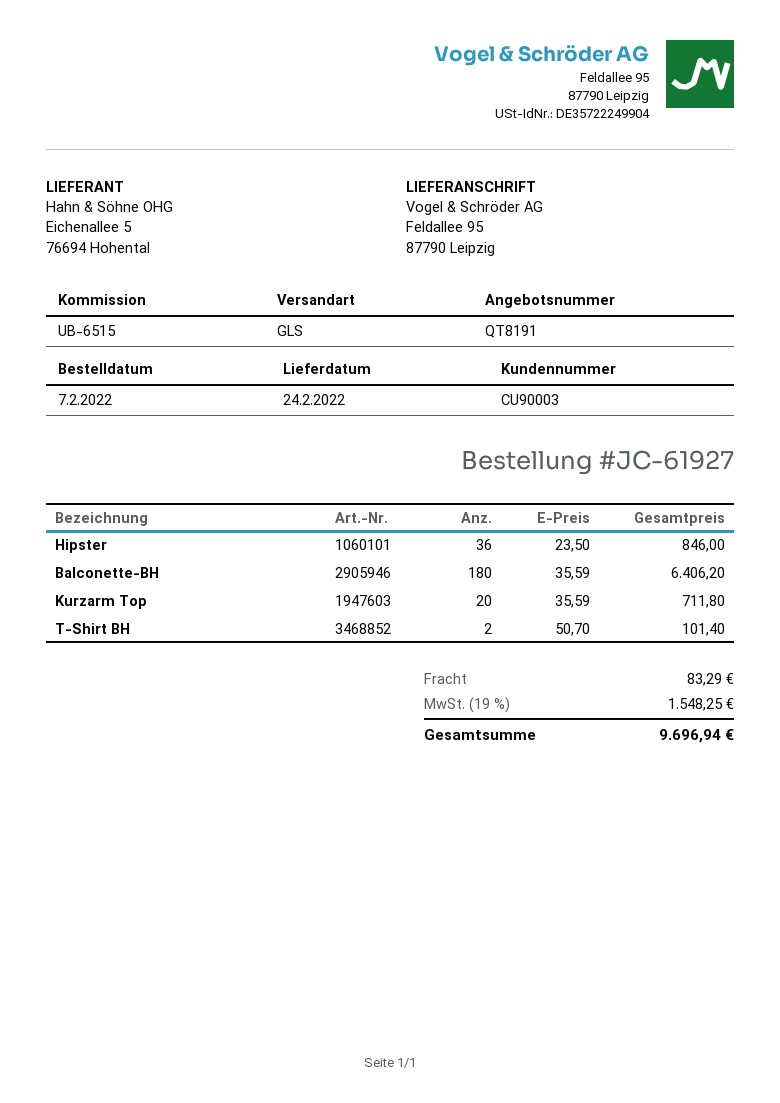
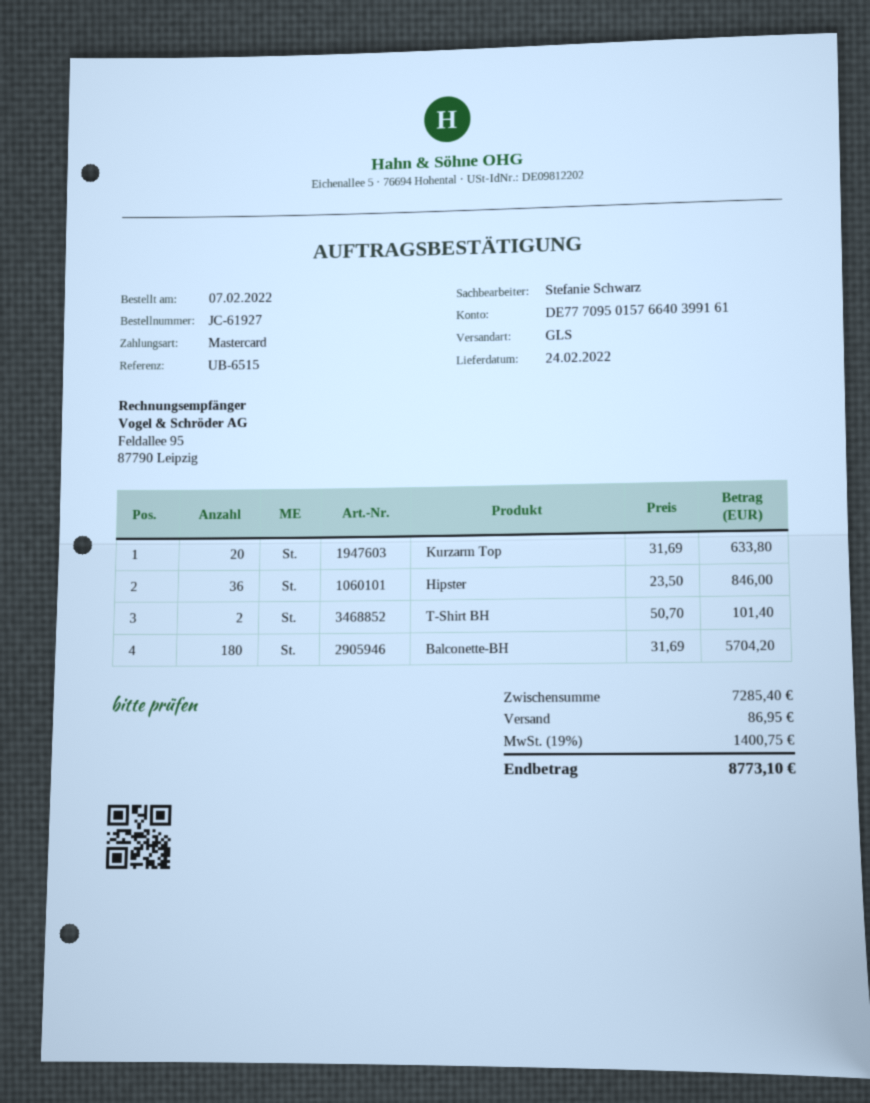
Balconette-BH: 180 x 35.59 = 6406.20 -> 180 x 31.69 = 5704.20
Kurzarm Top: 20 x 35.59 = 711.80 -> 20 x 31.69 = 633.80
shipping: 83.29 -> 86.95
tax: 19% = 1548.25 -> 19% = 1400.75
total: 9696.94 -> 8773.10

